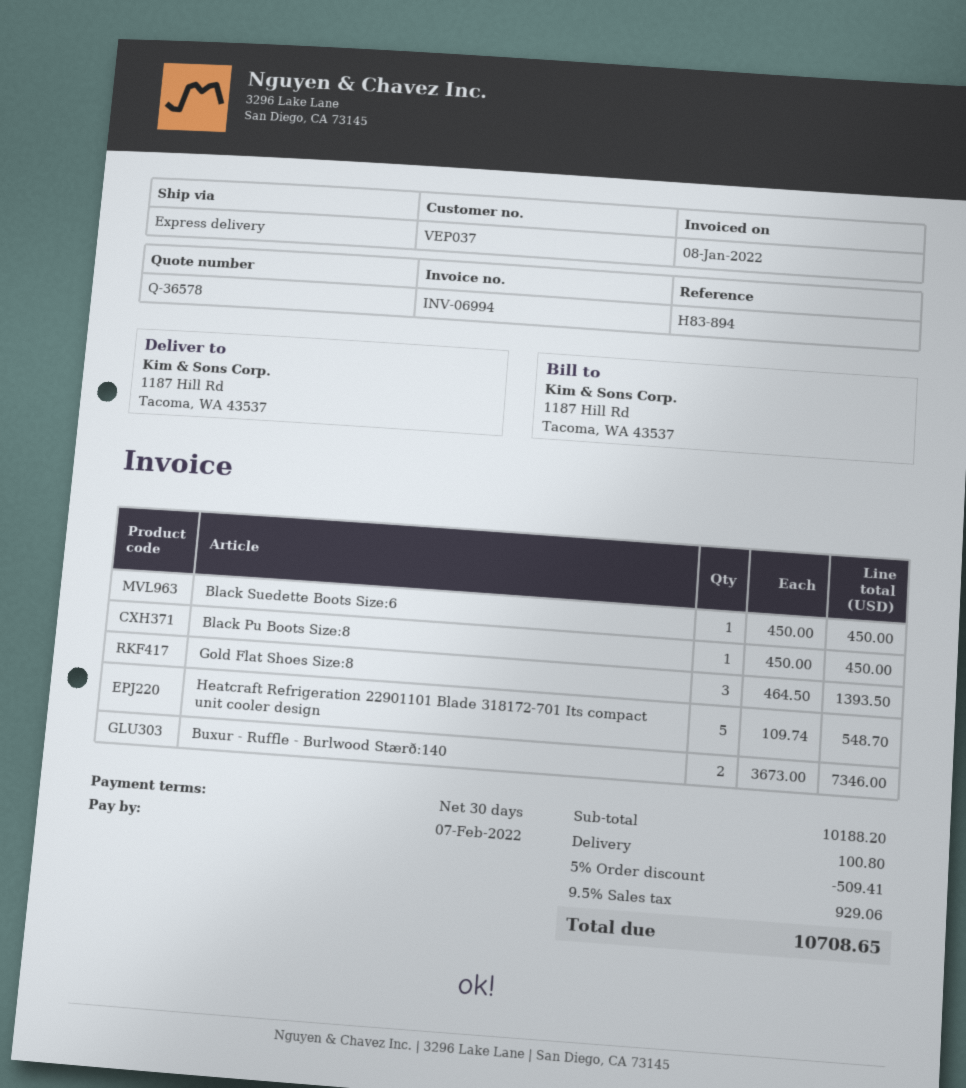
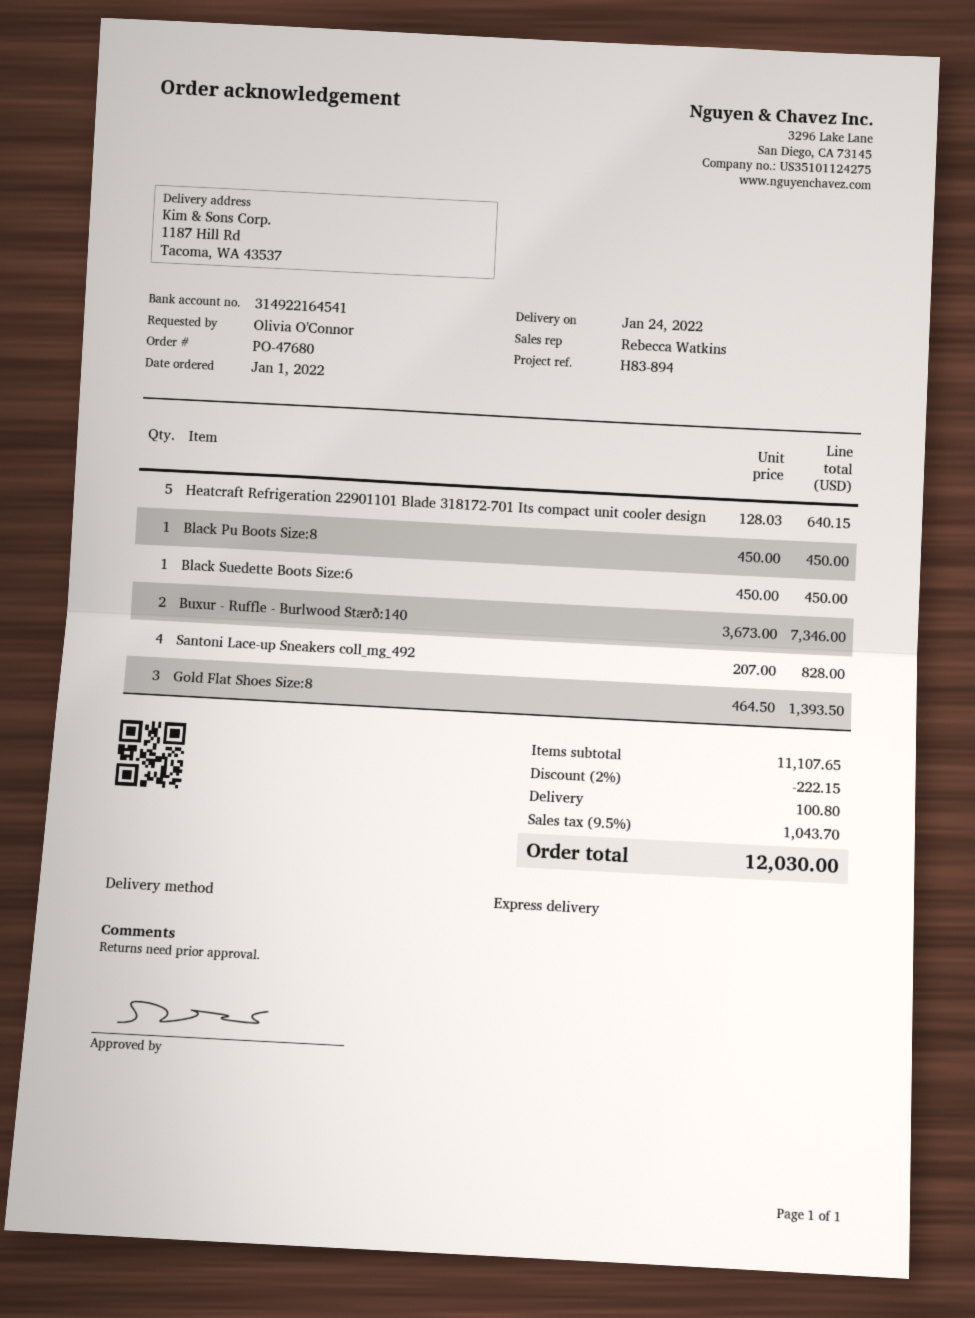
Heatcraft Refrigeration 22901101 Blade 318172-701 Its compact unit cooler design: 5 x 109.74 = 548.70 -> 5 x 128.03 = 640.15
Santoni Lace-up Sneakers coll_mg_492: none -> 4 x 207.00 = 828.00
subtotal: 10188.20 -> 11107.65
discount: 5% = 509.41 -> 2% = 222.15
tax: 9.5% = 929.06 -> 9.5% = 1043.70
total: 10708.65 -> 12030.00

